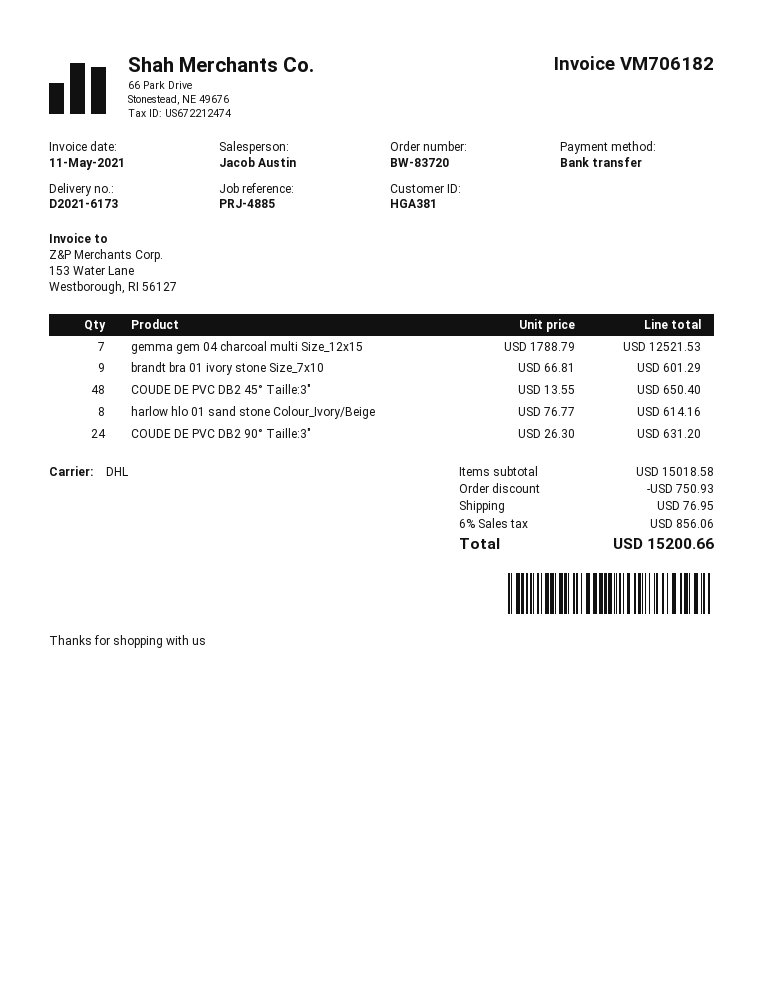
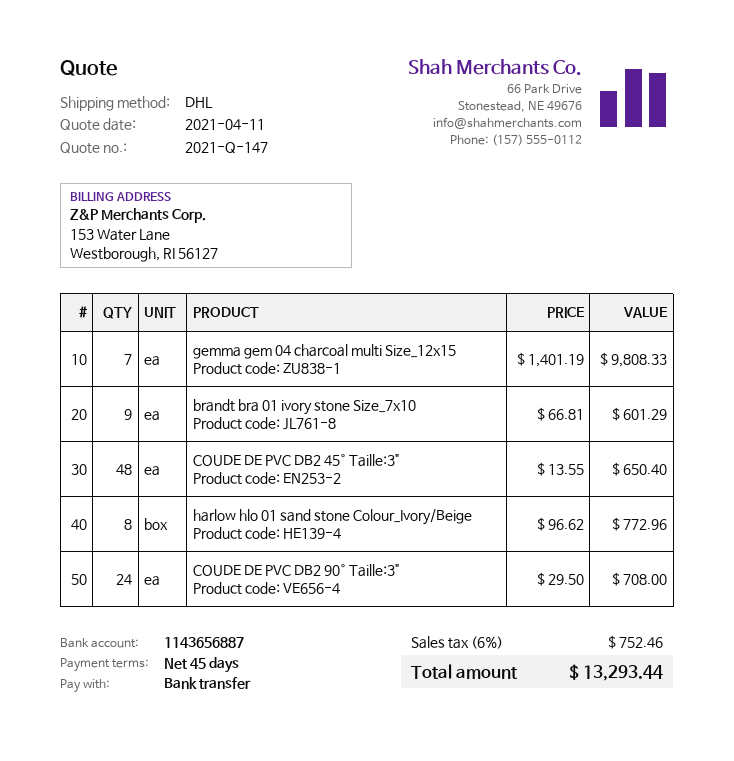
gemma gem 04 charcoal multi Size_12x15: 7 x 1788.79 = 12521.53 -> 7 x 1401.19 = 9808.33
harlow hlo 01 sand stone Colour_Ivory/Beige: 8 x 76.77 = 614.16 -> 8 x 96.62 = 772.96
COUDE DE PVC DB2 90° Taille:3": 24 x 26.30 = 631.20 -> 24 x 29.50 = 708.00
discount: 750.93 -> none
shipping: 76.95 -> none
tax: 6% = 856.06 -> 6% = 752.46
total: 15200.66 -> 13293.44

